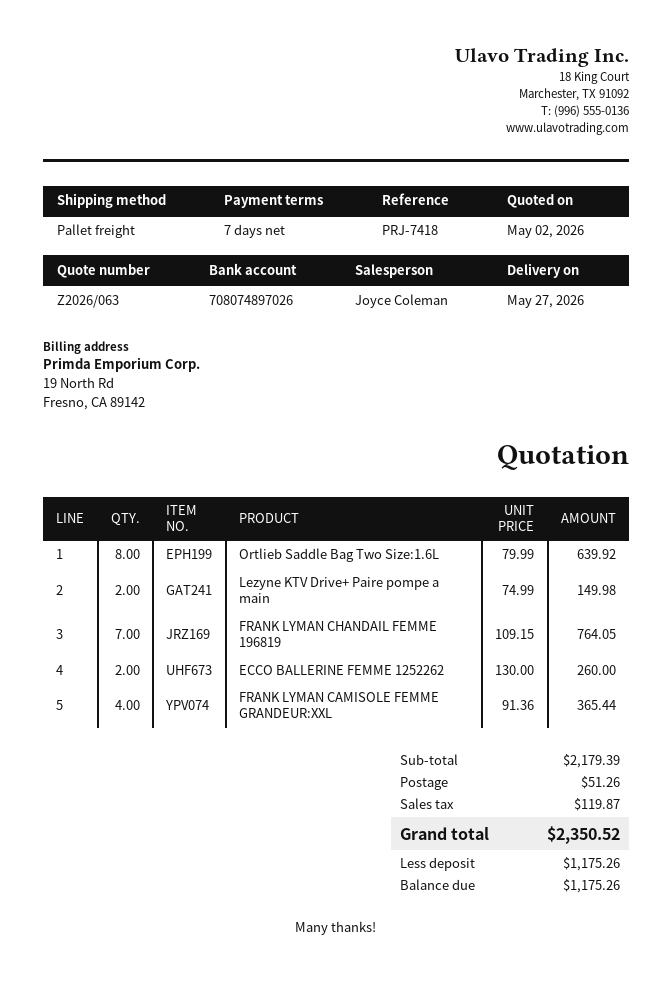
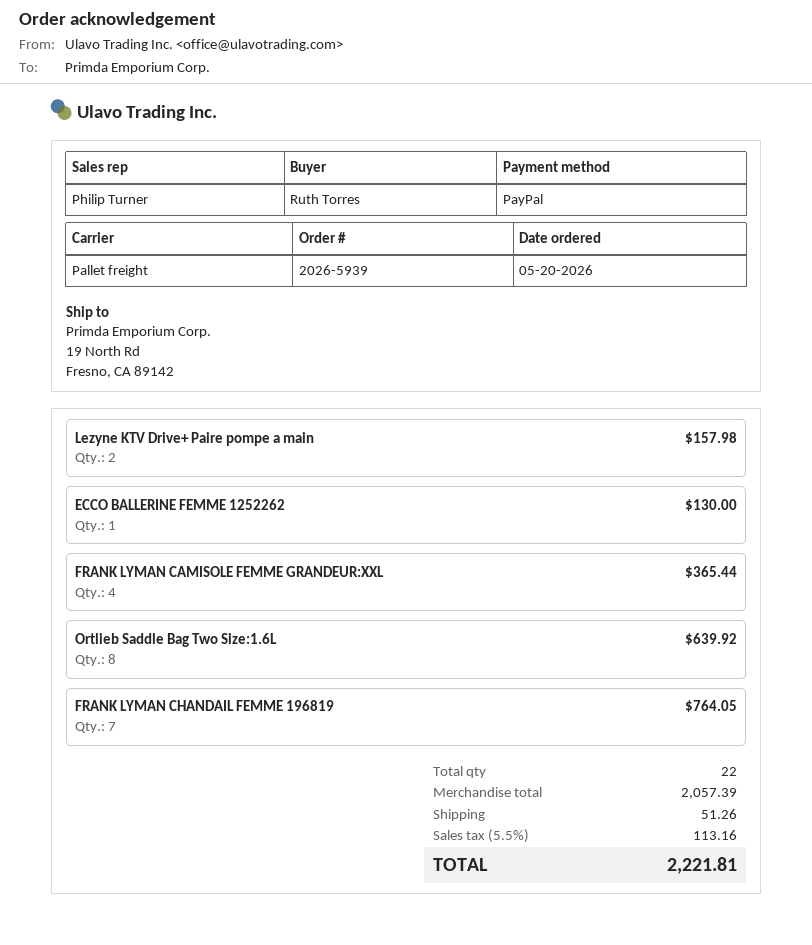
sales rep: Joyce Coleman -> Philip Turner
Lezyne KTV Drive+ Paire pompe a main: 2 for 149.98 -> 2 for 157.98
ECCO BALLERINE FEMME 1252262: 2 for 260.00 -> 1 for 130.00
subtotal: 2179.39 -> 2057.39
tax: 119.87 -> 113.16
total: 2350.52 -> 2221.81

